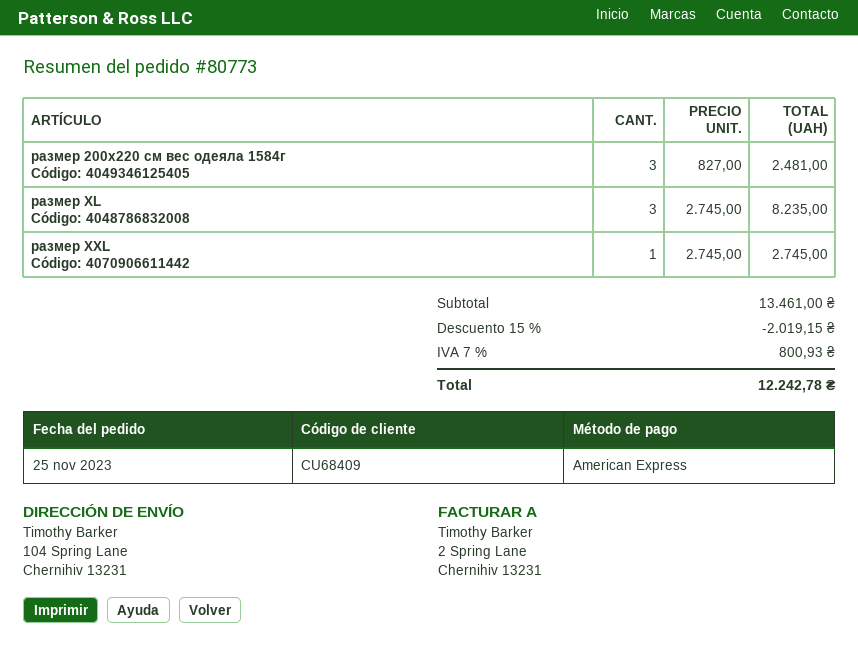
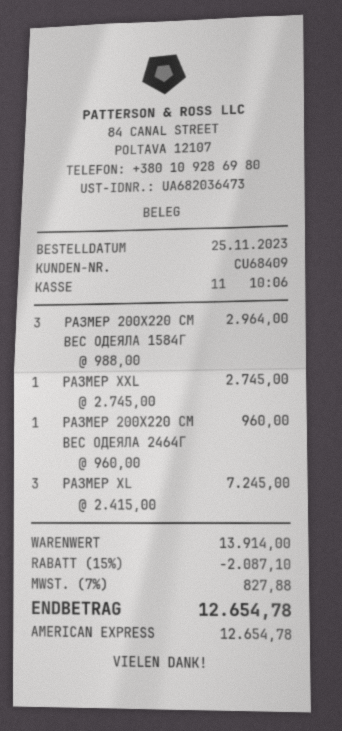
размер 200х220 см вес одеяла 1584г: 3 x 827.00 = 2481.00 -> 3 x 988.00 = 2964.00
размер XL: 3 x 2745.00 = 8235.00 -> 3 x 2415.00 = 7245.00
РАЗМЕР 200Х220 СМ ВЕС ОДЕЯЛА 2464Г: none -> 1 x 960.00 = 960.00
subtotal: 13461.00 -> 13914.00
discount: 15% = 2019.15 -> 15% = 2087.10
tax: 7% = 800.93 -> 7% = 827.88
total: 12242.78 -> 12654.78

